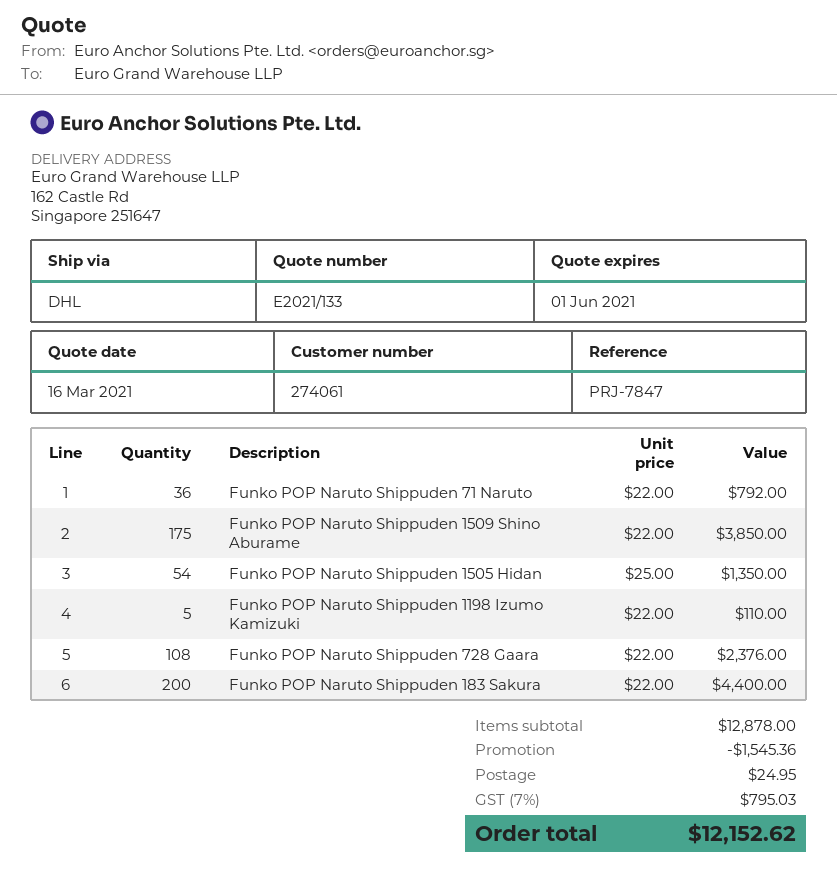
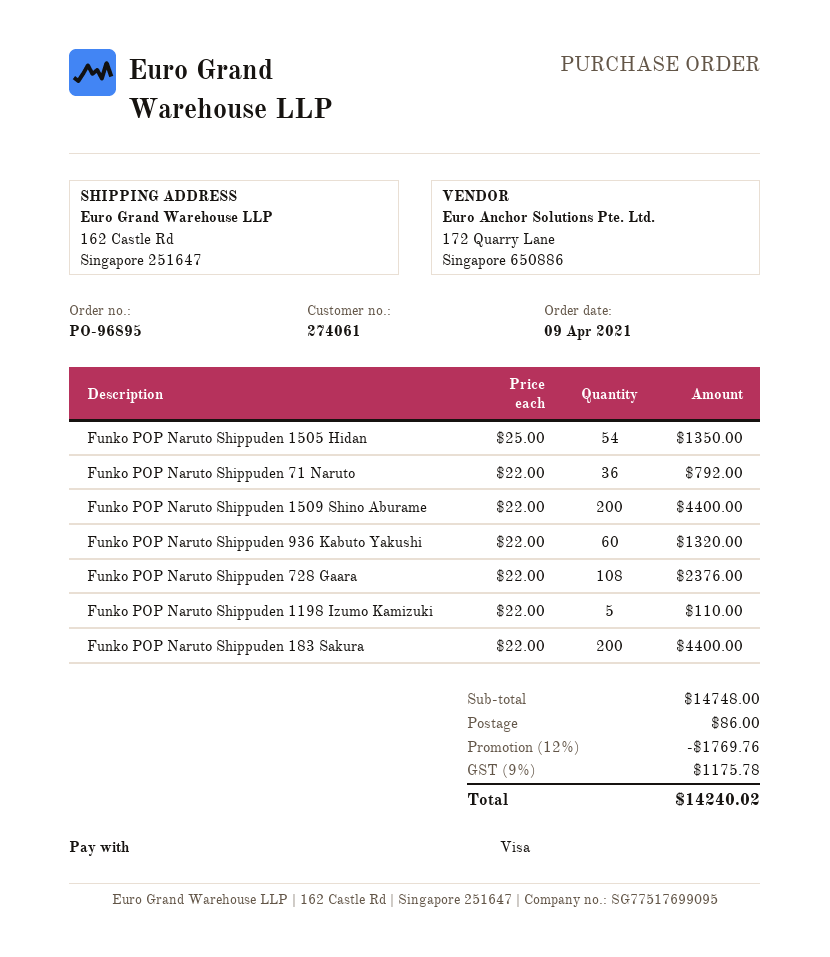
Funko POP Naruto Shippuden 1509 Shino Aburame: 175 x 22.00 = 3850.00 -> 200 x 22.00 = 4400.00
Funko POP Naruto Shippuden 936 Kabuto Yakushi: none -> 60 x 22.00 = 1320.00
subtotal: 12878.00 -> 14748.00
discount: 1545.36 -> 1769.76
shipping: 24.95 -> 86.00
tax: 7% = 795.03 -> 9% = 1175.78
total: 12152.62 -> 14240.02

